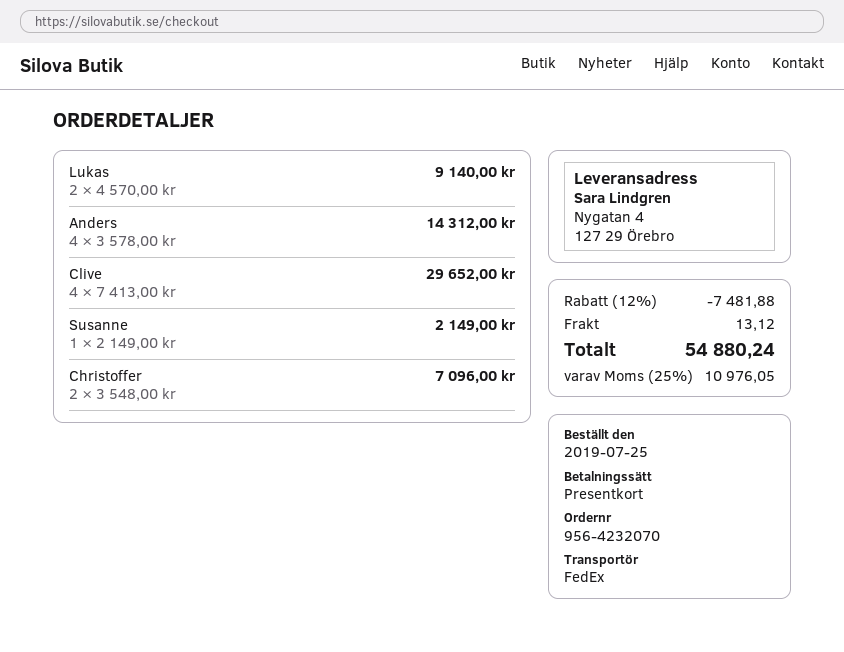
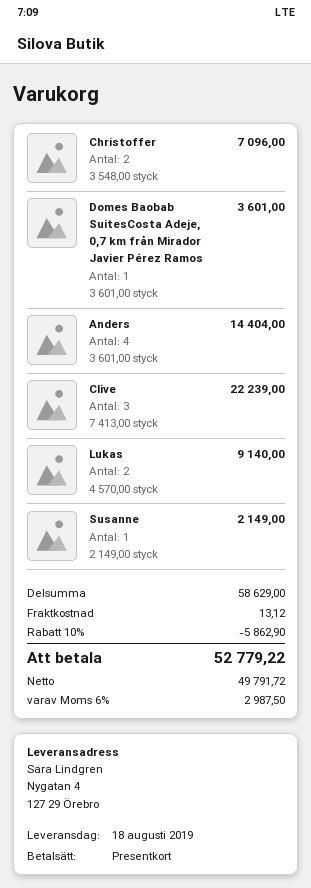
Anders: 4 x 3578.00 = 14312.00 -> 4 x 3601.00 = 14404.00
Clive: 4 x 7413.00 = 29652.00 -> 3 x 7413.00 = 22239.00
Domes Baobab SuitesCosta Adeje, 0,7 km från Mirador Javier Pérez Ramos: none -> 1 x 3601.00 = 3601.00
discount: 12% = 7481.88 -> 10% = 5862.90
tax: 25% = 10976.05 -> 6% = 2987.50
total: 54880.24 -> 52779.22

